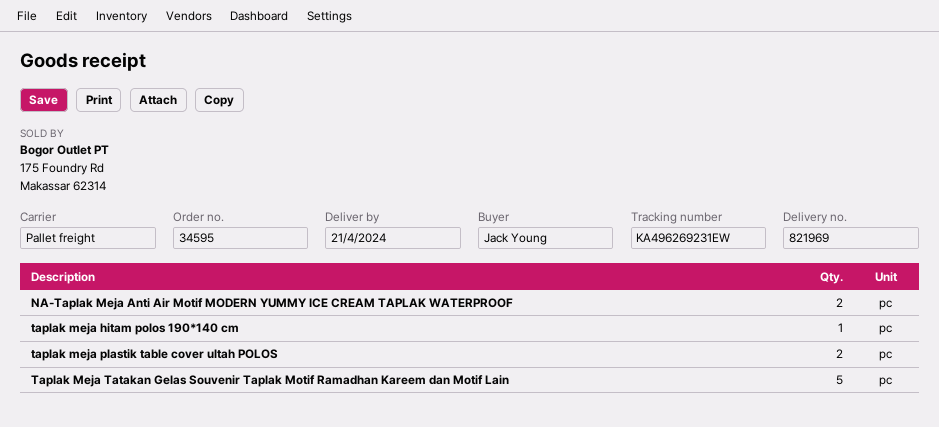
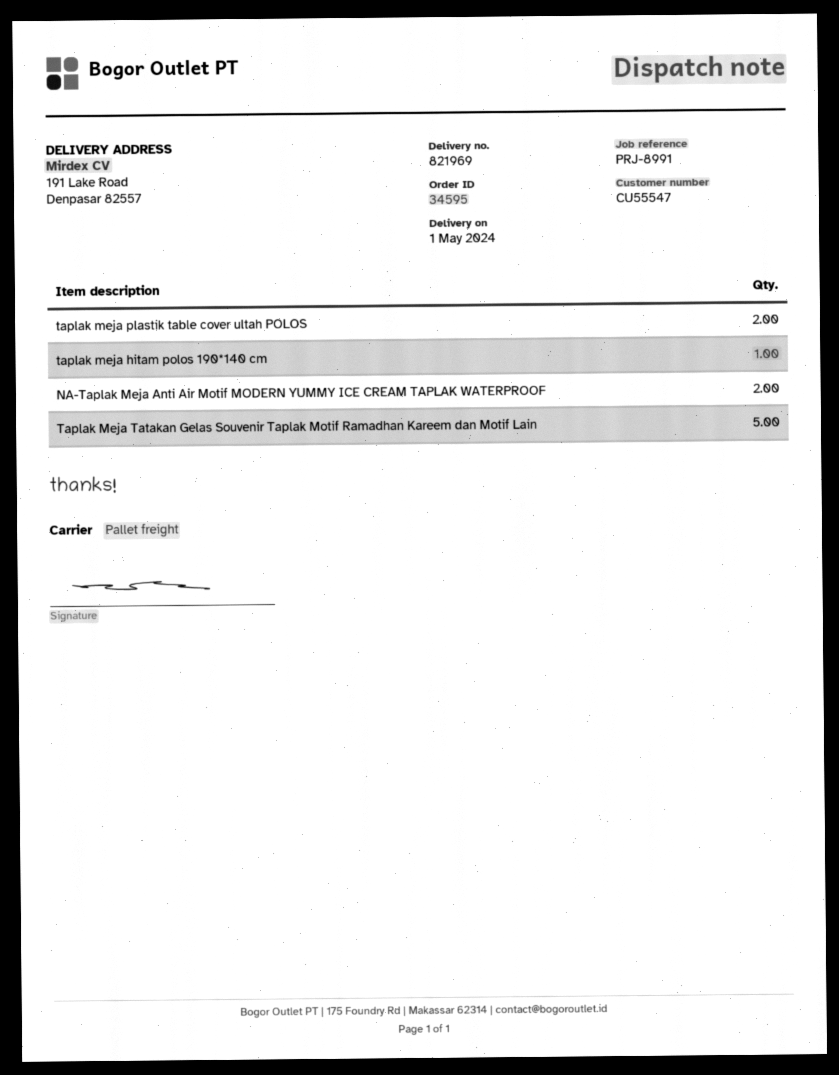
delivery date: 2024-04-21 -> 2024-05-01

